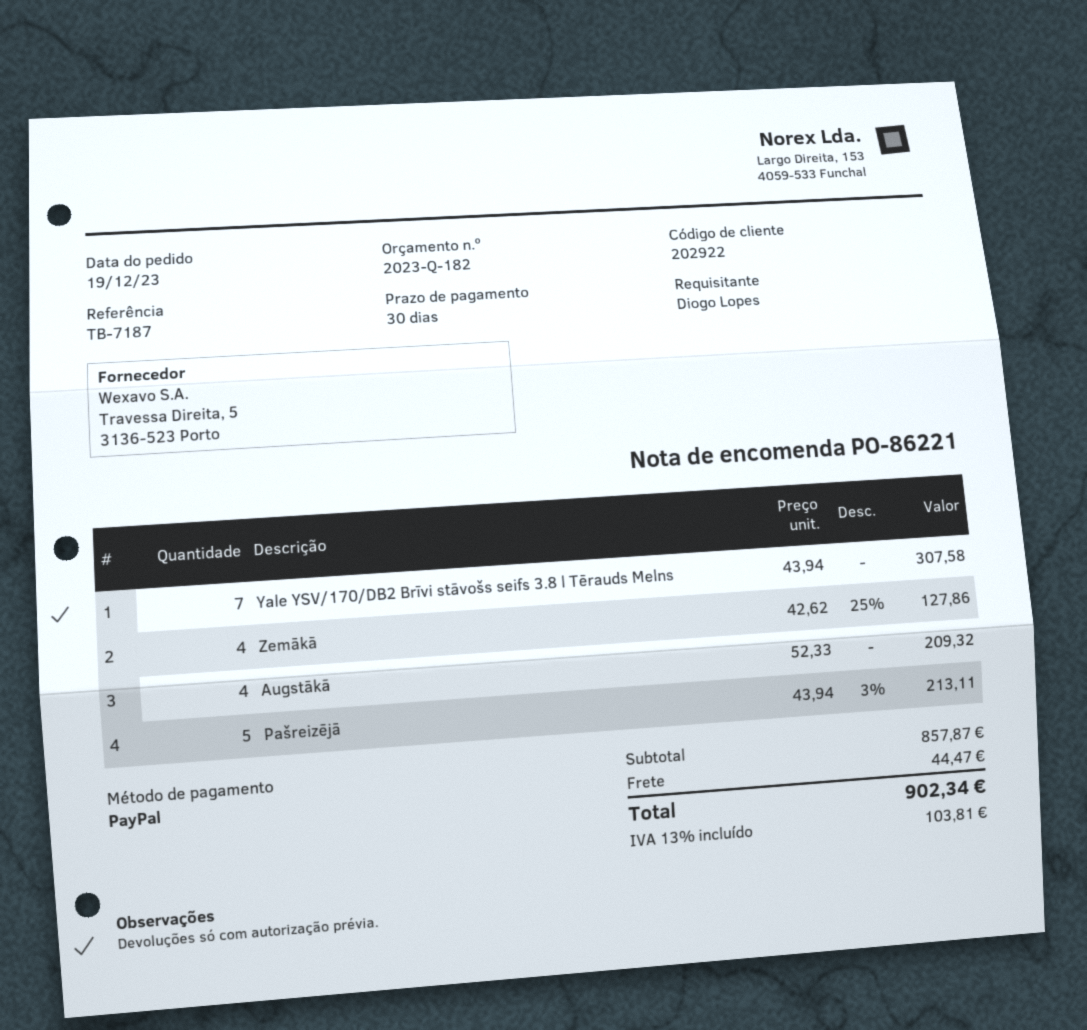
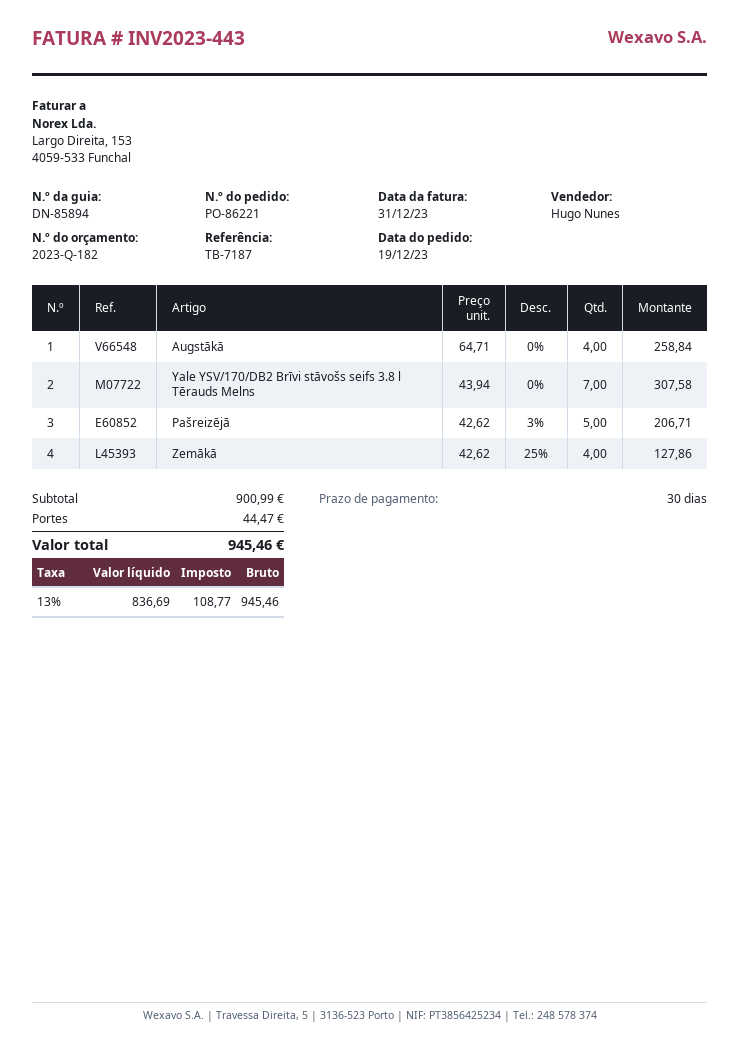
Augstākā: 4 x 52.33 = 209.32 -> 4 x 64.71 = 258.84
Pašreizējā: 5 x 43.94 - 3% = 213.11 -> 5 x 42.62 - 3% = 206.71
subtotal: 857.87 -> 900.99
tax: 13% = 103.81 -> 13% = 108.77
total: 902.34 -> 945.46

